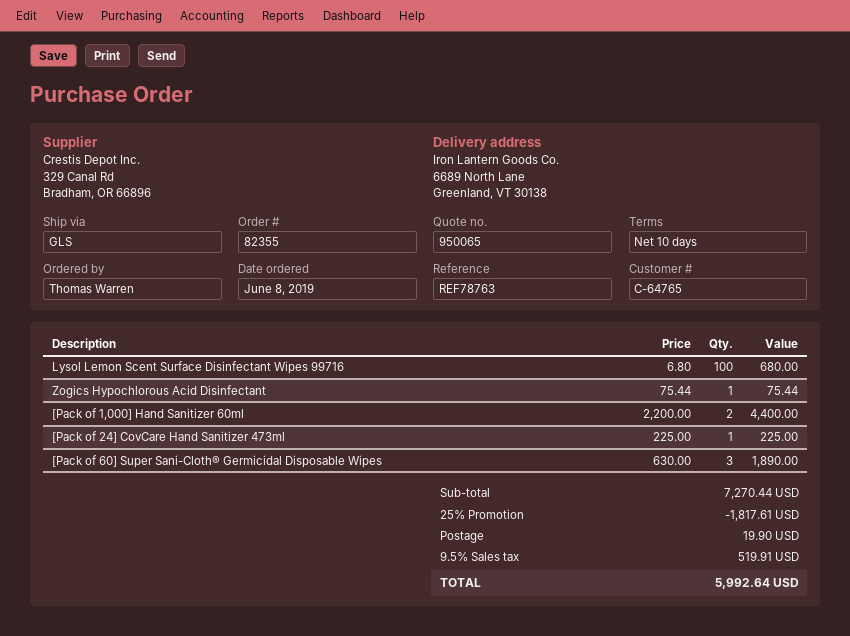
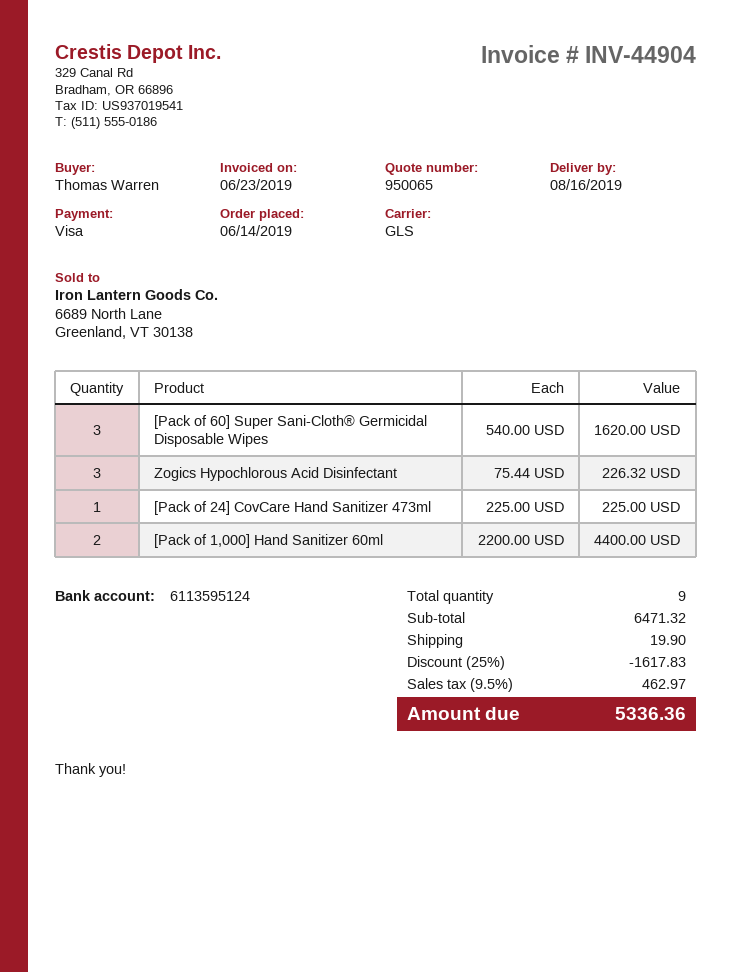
order date: 2019-06-08 -> 2019-06-14
Lysol Lemon Scent Surface Disinfectant Wipes 99716: 100 x 6.80 = 680.00 -> none
Zogics Hypochlorous Acid Disinfectant: 1 x 75.44 = 75.44 -> 3 x 75.44 = 226.32
[Pack of 60] Super Sani-Cloth® Germicidal Disposable Wipes: 3 x 630.00 = 1890.00 -> 3 x 540.00 = 1620.00
subtotal: 7270.44 -> 6471.32
discount: 25% = 1817.61 -> 25% = 1617.83
tax: 9.5% = 519.91 -> 9.5% = 462.97
total: 5992.64 -> 5336.36

